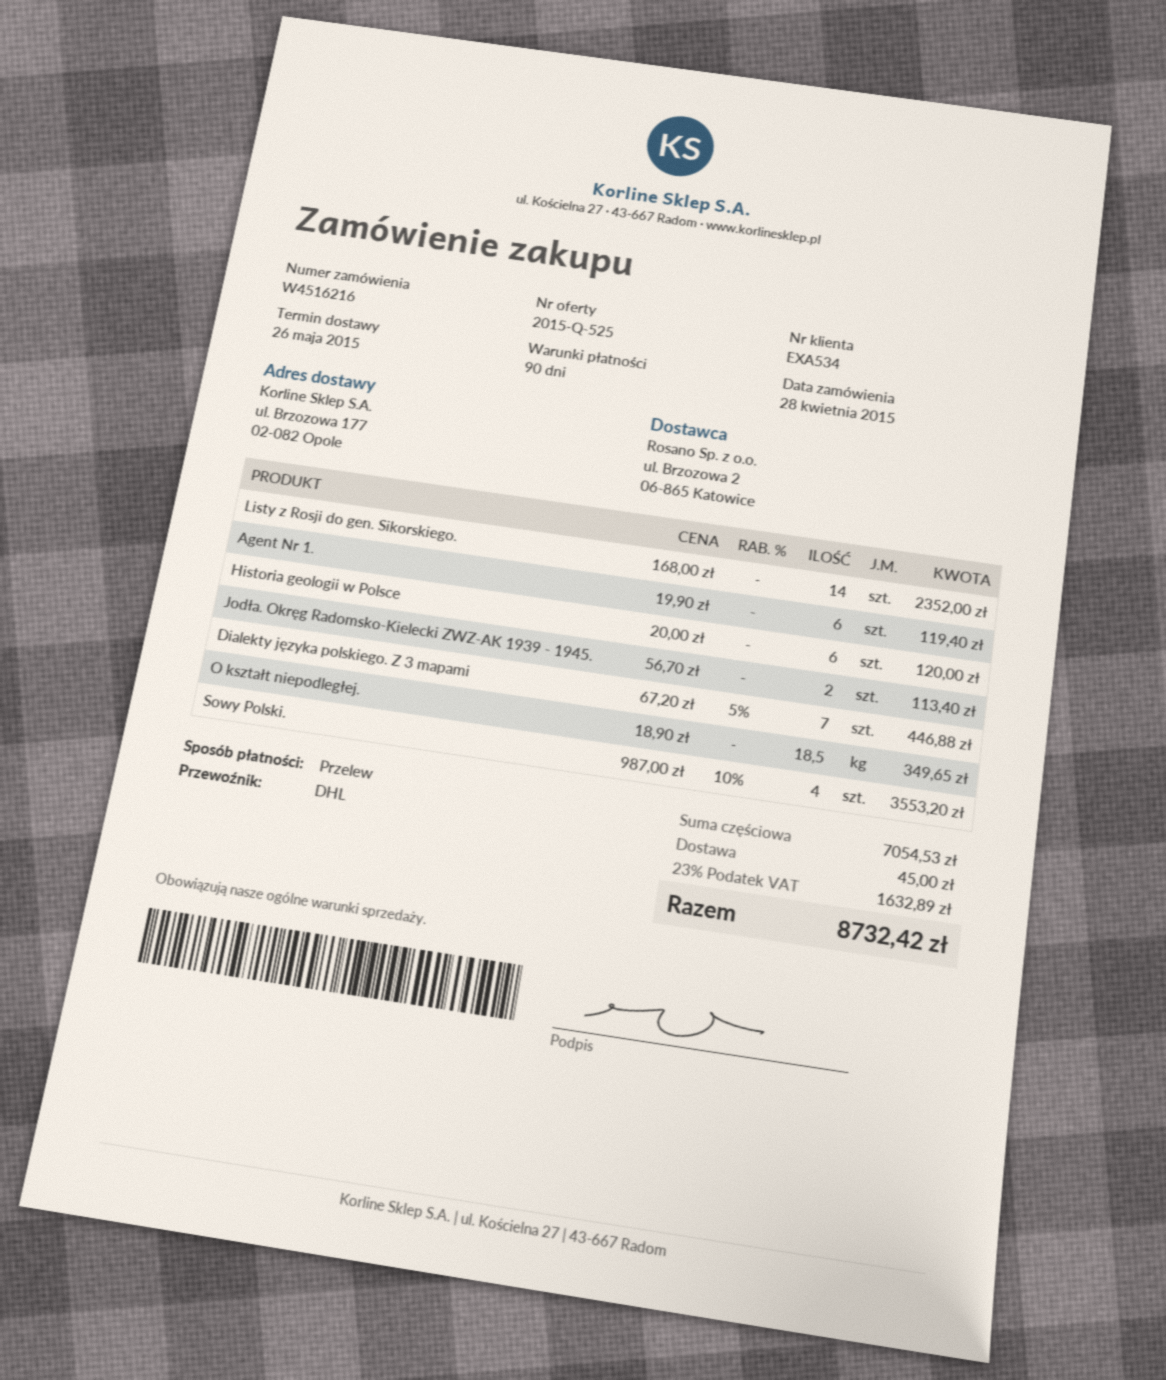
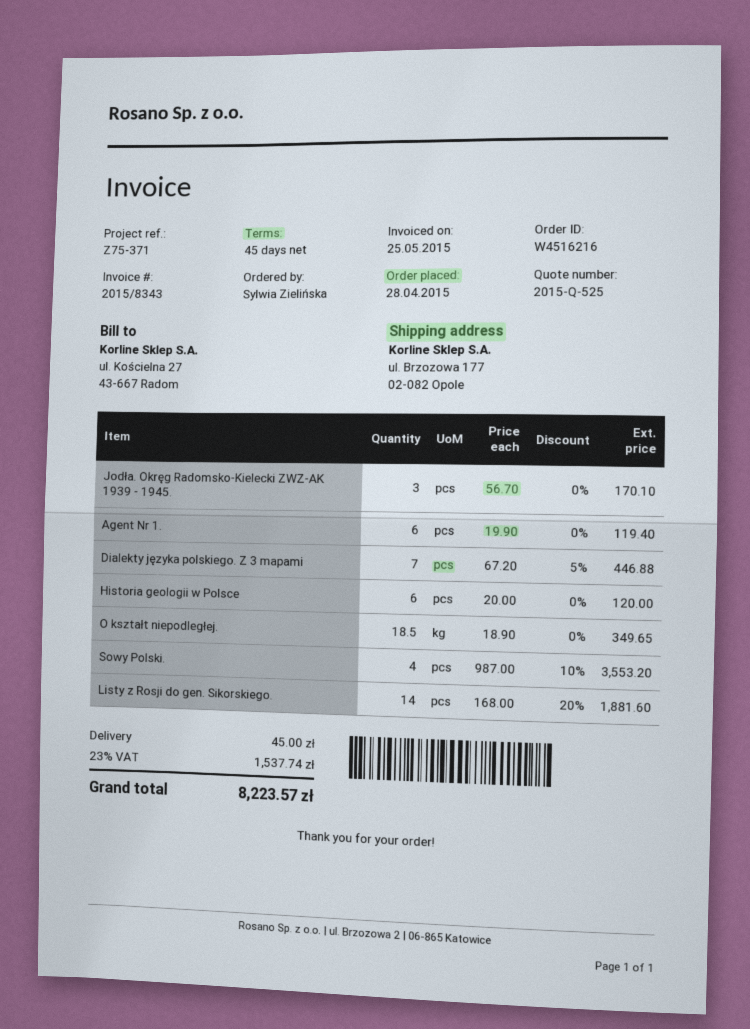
payment terms: 90 days -> 45 days
Listy z Rosji do gen. Sikorskiego.: 14 x 168.00 = 2352.00 -> 14 x 168.00 - 20% = 1881.60
Jodła. Okręg Radomsko-Kielecki ZWZ-AK 1939 - 1945.: 2 x 56.70 = 113.40 -> 3 x 56.70 = 170.10
tax: 23% = 1632.89 -> 23% = 1537.74
total: 8732.42 -> 8223.57

